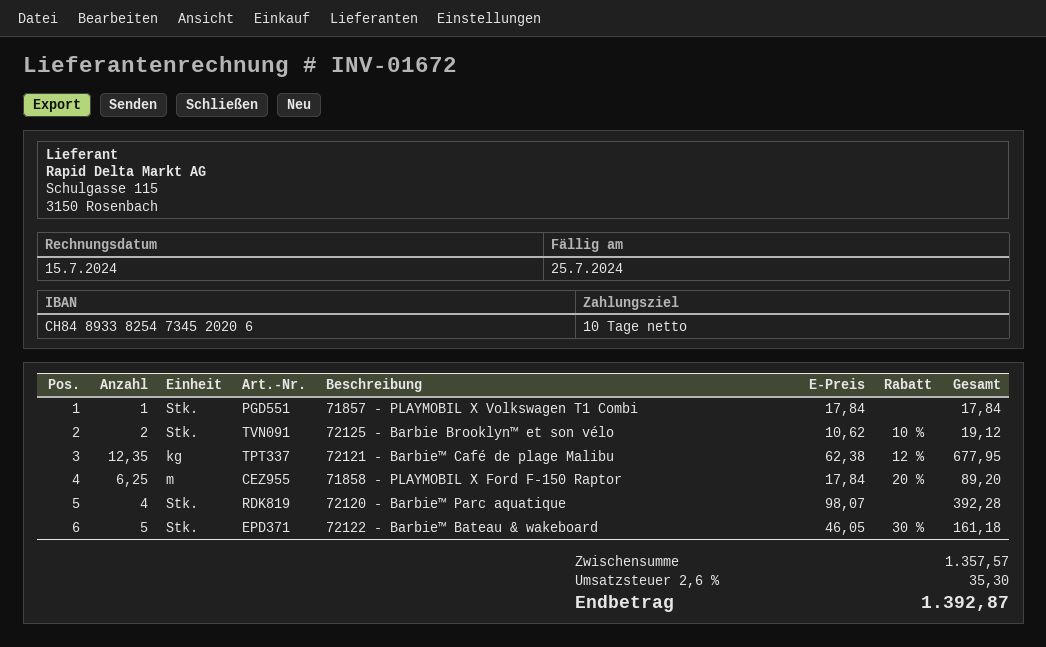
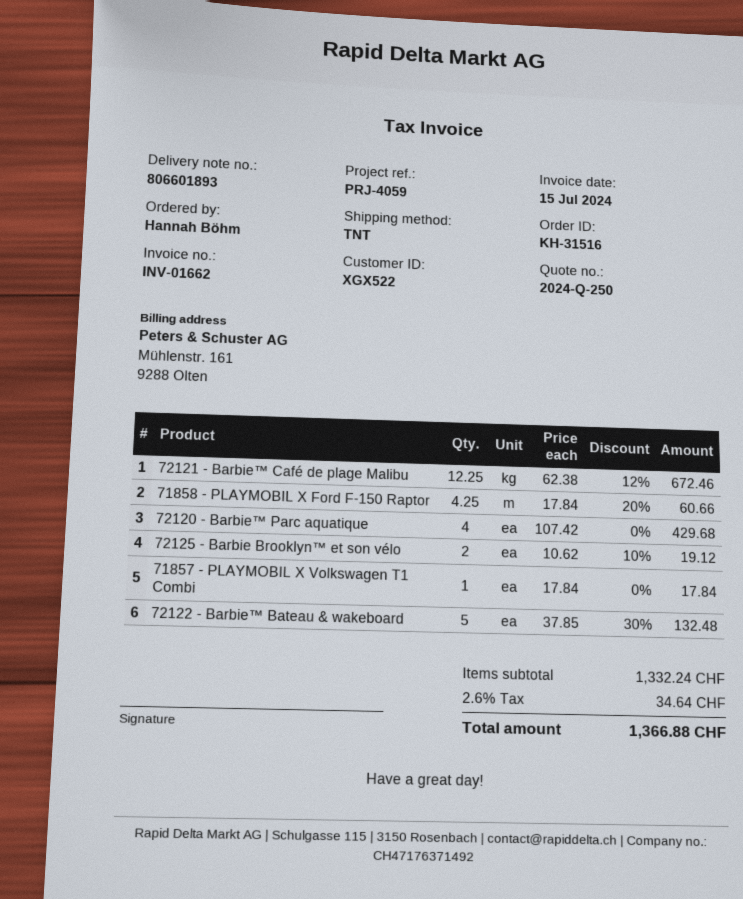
invoice number: INV-01672 -> INV-01662
72121 - Barbie™ Café de plage Malibu: 12.35 x 62.38 - 12% = 677.95 -> 12.25 x 62.38 - 12% = 672.46
71858 - PLAYMOBIL X Ford F-150 Raptor: 6.25 x 17.84 - 20% = 89.20 -> 4.25 x 17.84 - 20% = 60.66
72120 - Barbie™ Parc aquatique: 4 x 98.07 = 392.28 -> 4 x 107.42 = 429.68
72122 - Barbie™ Bateau & wakeboard: 5 x 46.05 - 30% = 161.18 -> 5 x 37.85 - 30% = 132.48
subtotal: 1357.57 -> 1332.24
tax: 2.6% = 35.30 -> 2.6% = 34.64
total: 1392.87 -> 1366.88

